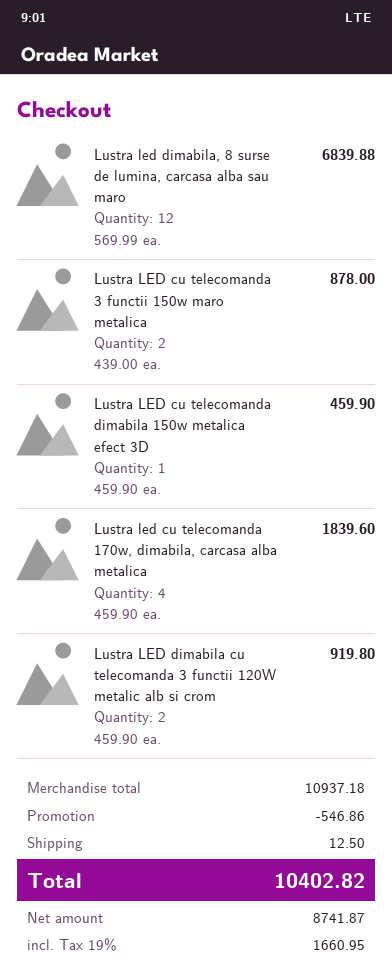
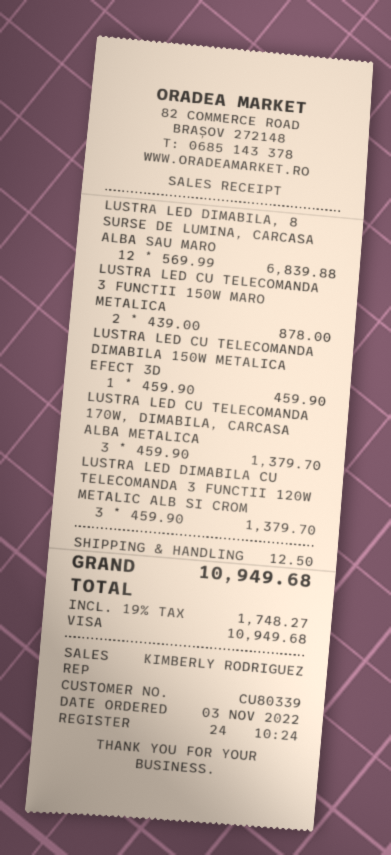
Lustra led cu telecomanda 170w, dimabila, carcasa alba metalica: 4 x 459.90 = 1839.60 -> 3 x 459.90 = 1379.70
Lustra LED dimabila cu telecomanda 3 functii 120W metalic alb si crom: 2 x 459.90 = 919.80 -> 3 x 459.90 = 1379.70
discount: 546.86 -> none
tax: 19% = 1660.95 -> 19% = 1748.27
total: 10402.82 -> 10949.68

